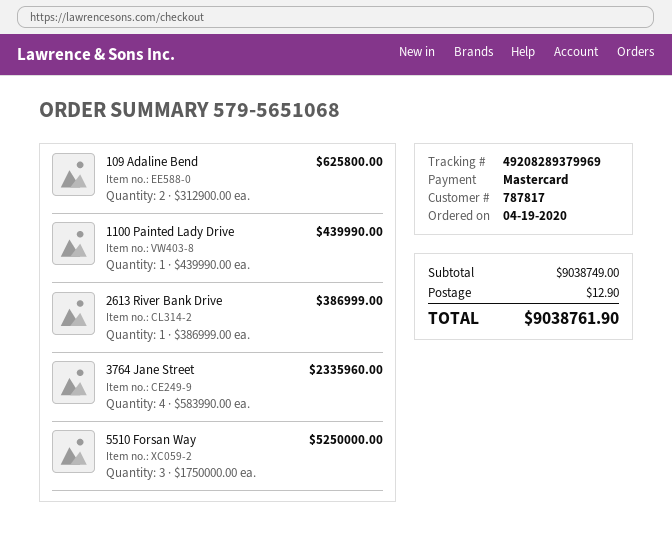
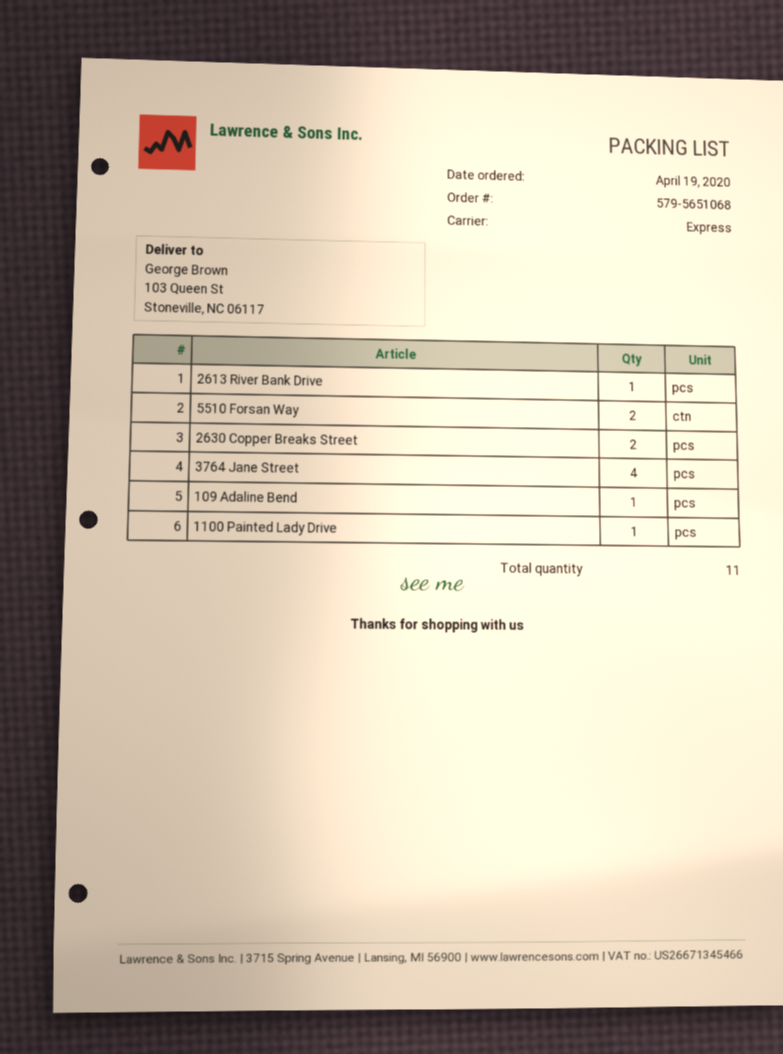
109 Adaline Bend: 2 -> 1
5510 Forsan Way: 3 -> 2
2630 Copper Breaks Street: none -> 2

